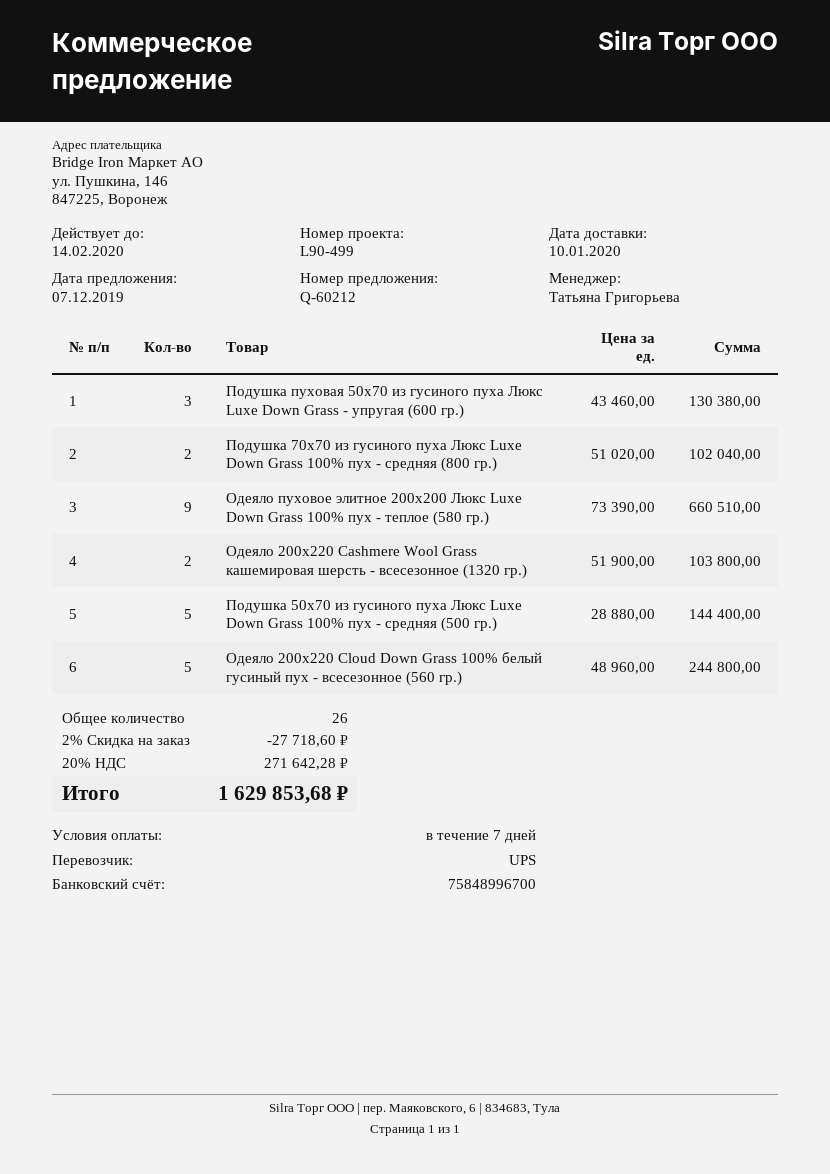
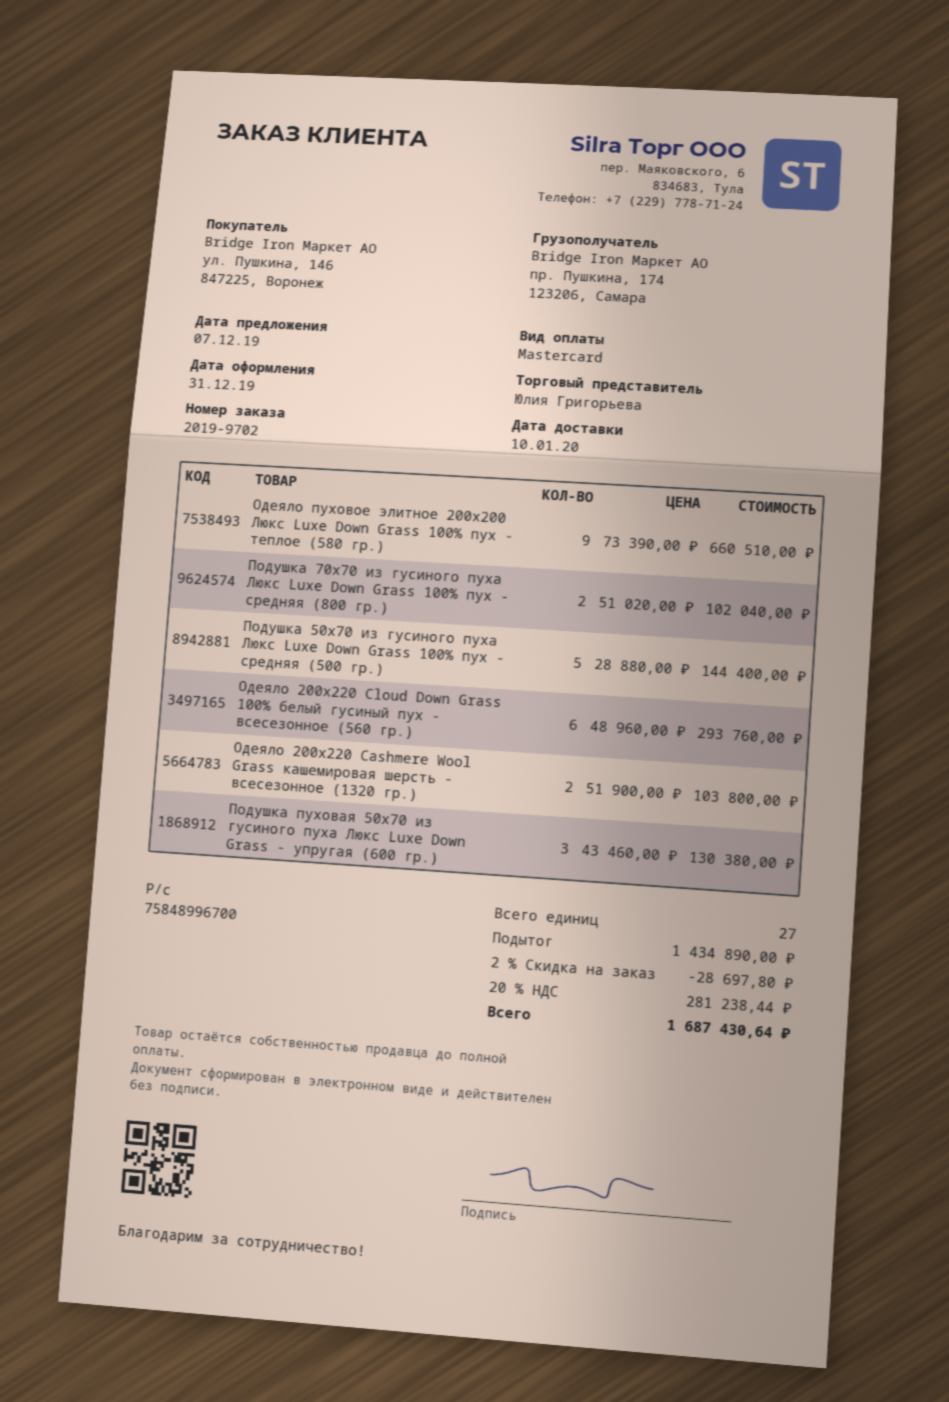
sales rep: Татьяна Григорьева -> Юлия Григорьева
Одеяло 200х220 Cloud Down Grass 100% белый гусиный пух - всесезонное (560 гр.): 5 x 48960.00 = 244800.00 -> 6 x 48960.00 = 293760.00
total quantity: 26 -> 27
discount: 2% = 27718.60 -> 2% = 28697.80
tax: 20% = 271642.28 -> 20% = 281238.44
total: 1629853.68 -> 1687430.64

